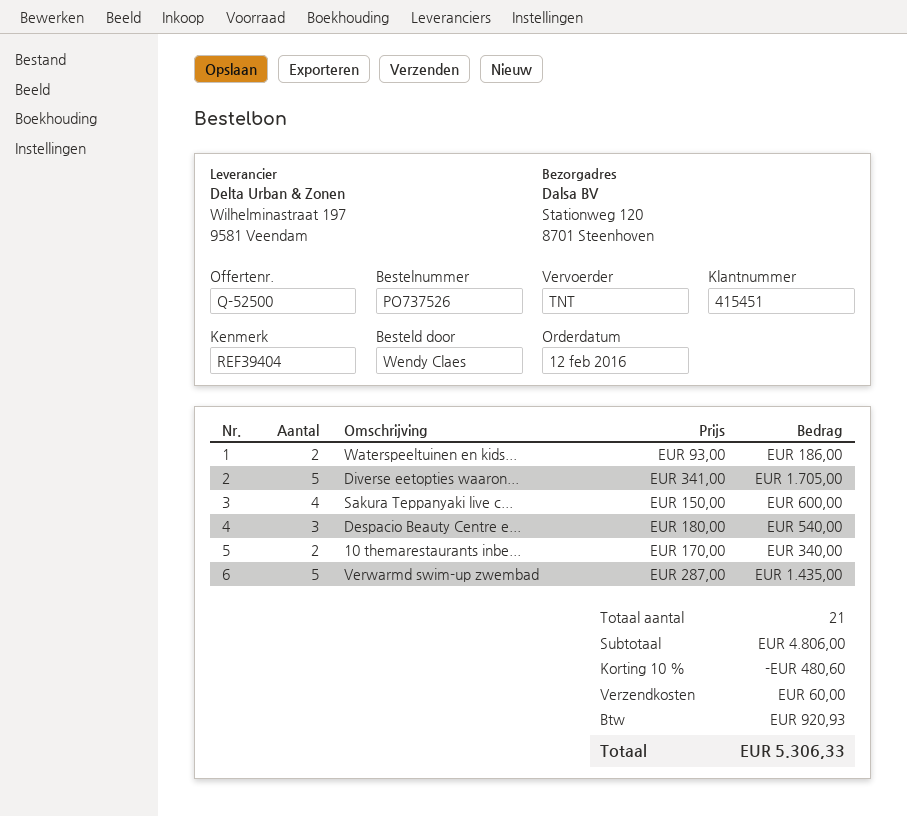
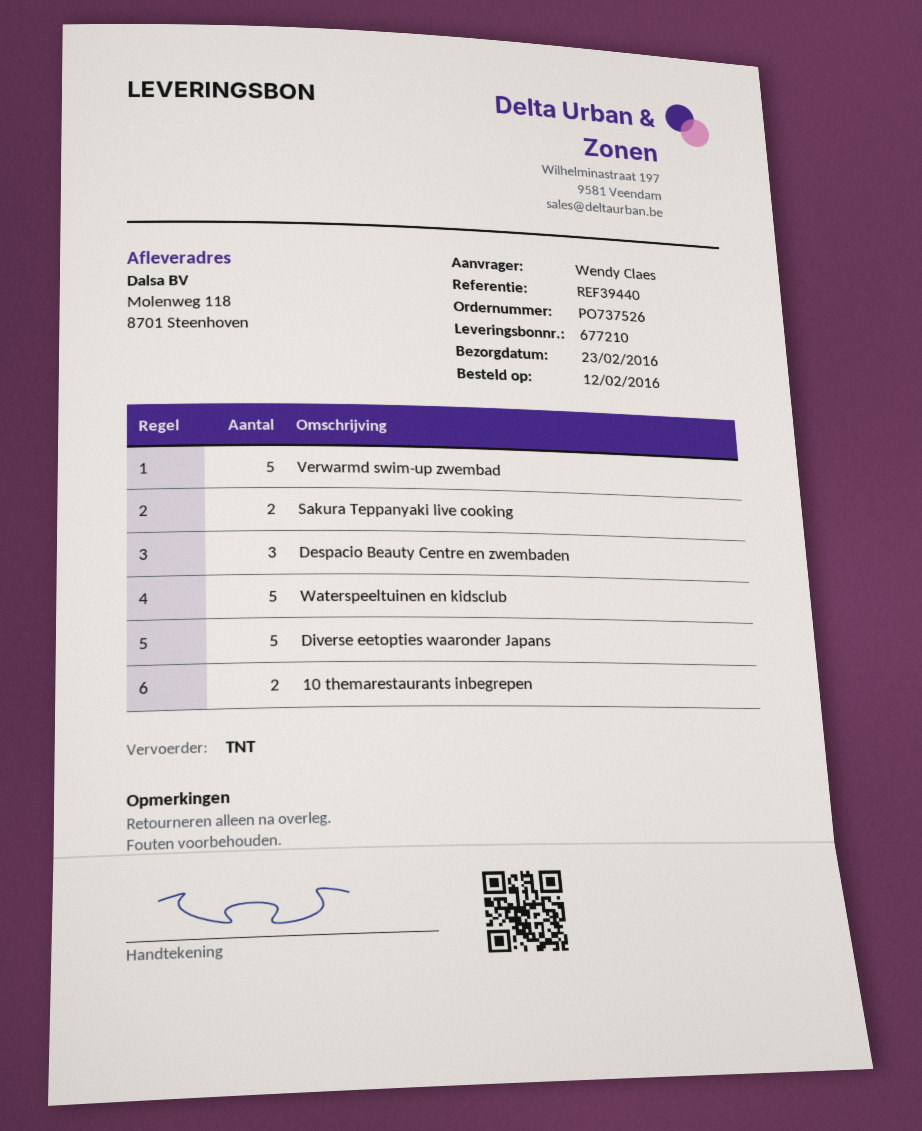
reference: REF39404 -> REF39440
ship to: Stationweg 120, 8701 Steenhoven -> Molenweg 118, 8701 Steenhoven
Waterspeeltuinen en kids...: 2 -> 5
Sakura Teppanyaki live c...: 4 -> 2

